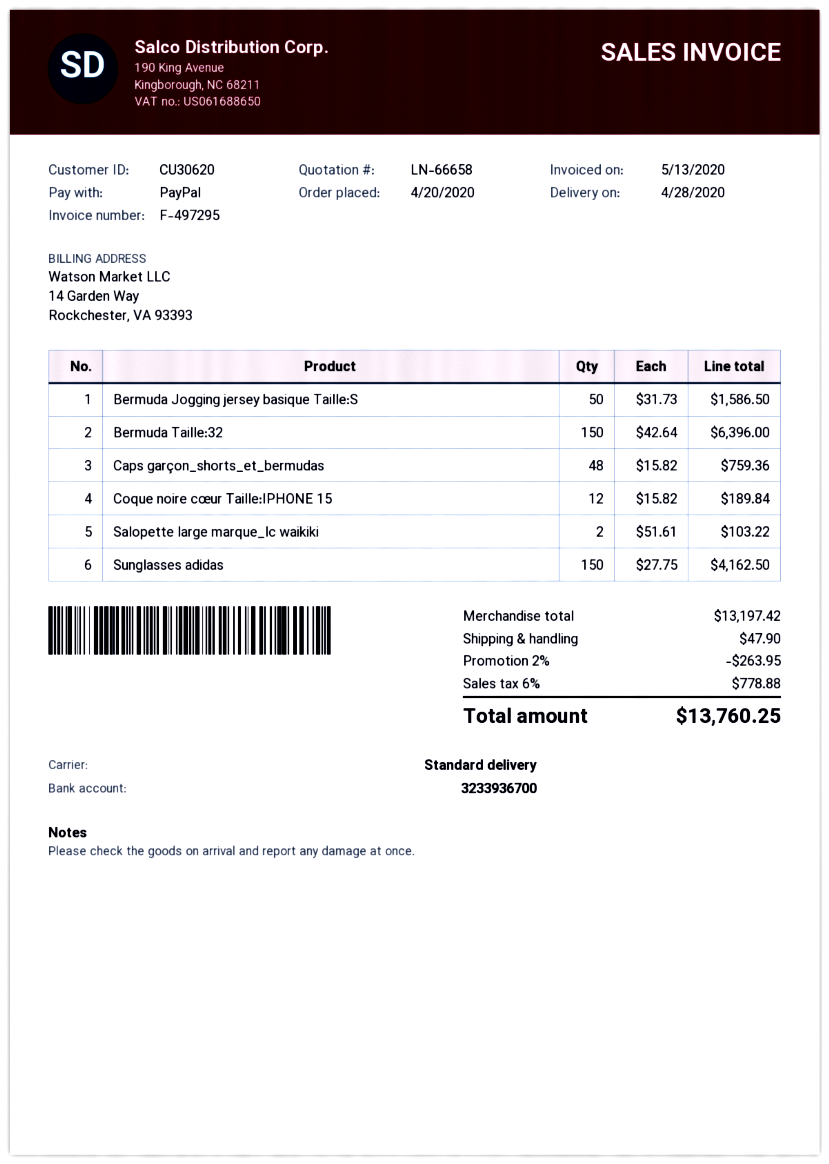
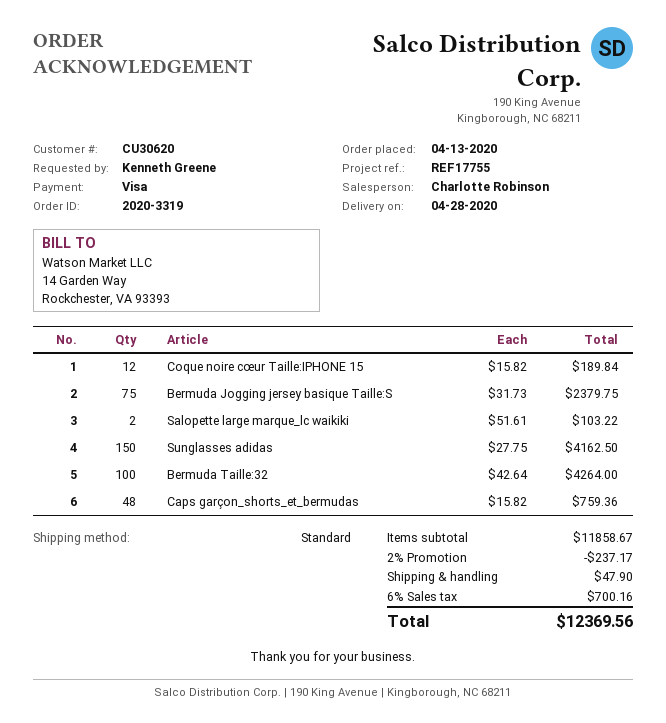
order date: 2020-04-20 -> 2020-04-13
payment method: PayPal -> Visa
Bermuda Jogging jersey basique Taille:S: 50 x 31.73 = 1586.50 -> 75 x 31.73 = 2379.75
Bermuda Taille:32: 150 x 42.64 = 6396.00 -> 100 x 42.64 = 4264.00
subtotal: 13197.42 -> 11858.67
discount: 2% = 263.95 -> 2% = 237.17
tax: 6% = 778.88 -> 6% = 700.16
total: 13760.25 -> 12369.56

